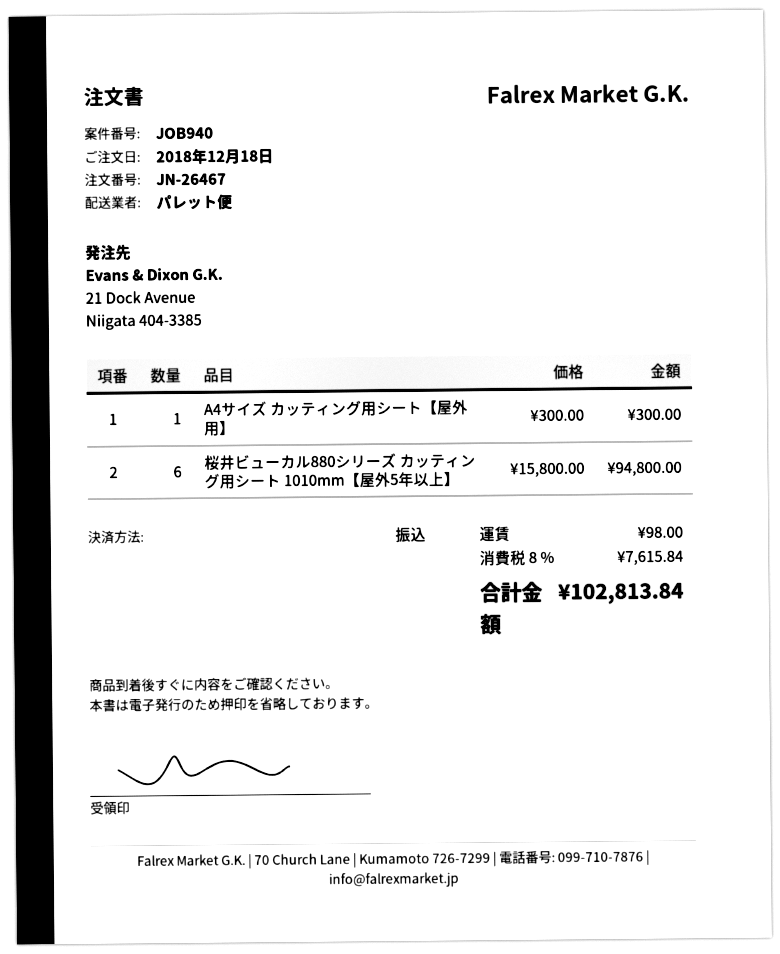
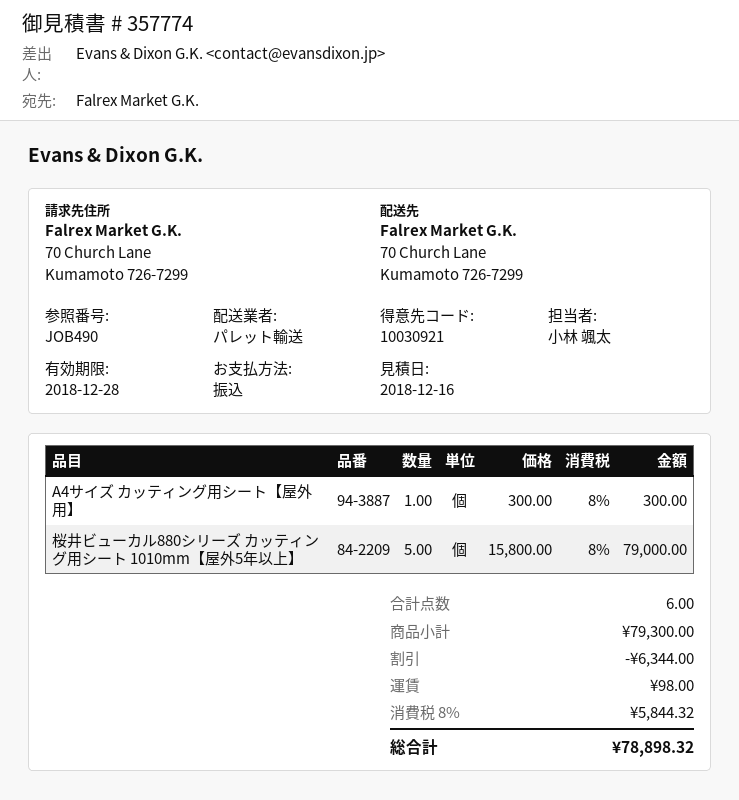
reference: JOB940 -> JOB490
桜井ビューカル880シリーズ カッティング用シート 1010mm【屋外5年以上】: 6 x 15800.00 = 94800.00 -> 5 x 15800.00 = 79000.00
discount: none -> 6344.00
tax: 8% = 7615.84 -> 8% = 5844.32
total: 102813.84 -> 78898.32

